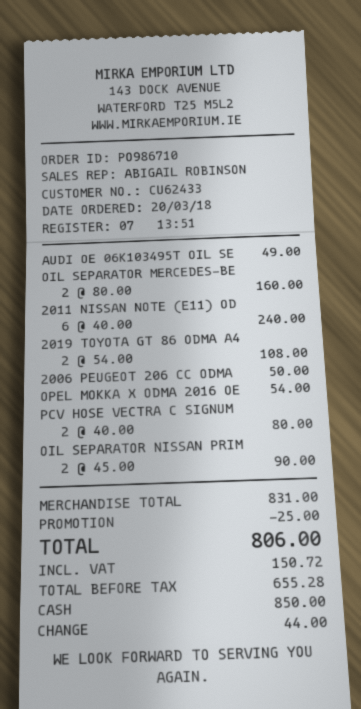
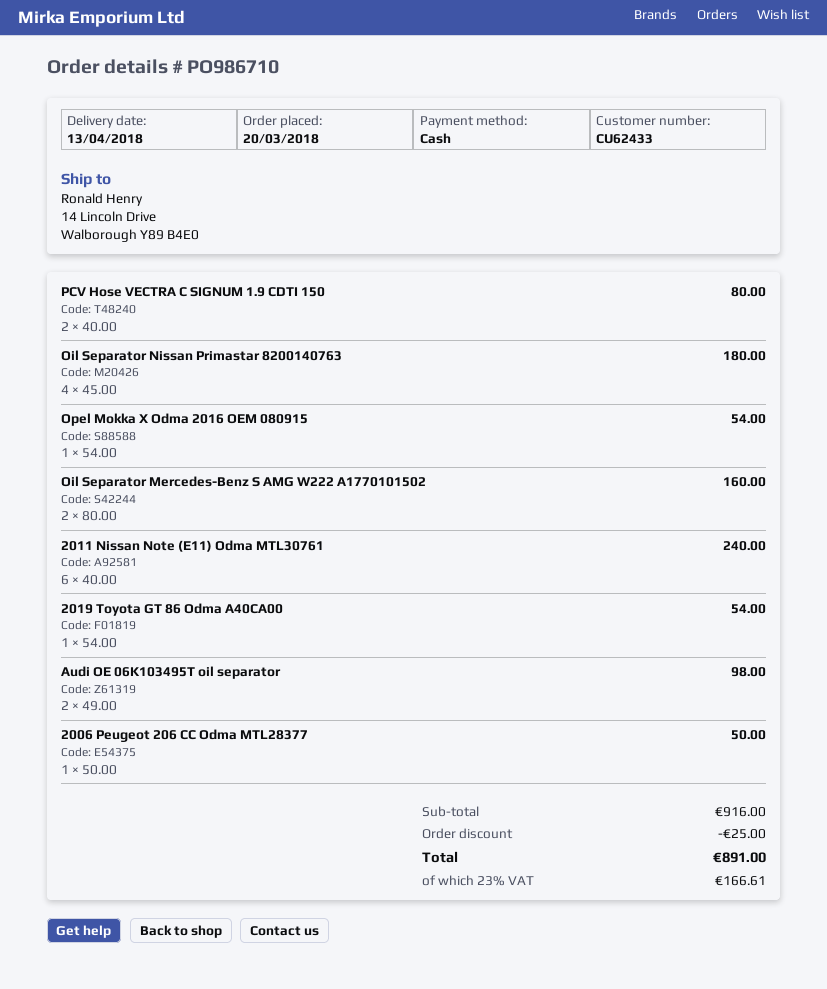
AUDI OE 06K103495T OIL SE: 1 x 49.00 = 49.00 -> 2 x 49.00 = 98.00
2019 TOYOTA GT 86 ODMA A4: 2 x 54.00 = 108.00 -> 1 x 54.00 = 54.00
OIL SEPARATOR NISSAN PRIM: 2 x 45.00 = 90.00 -> 4 x 45.00 = 180.00
subtotal: 831.00 -> 916.00
tax: 150.72 -> 166.61
total: 806.00 -> 891.00

